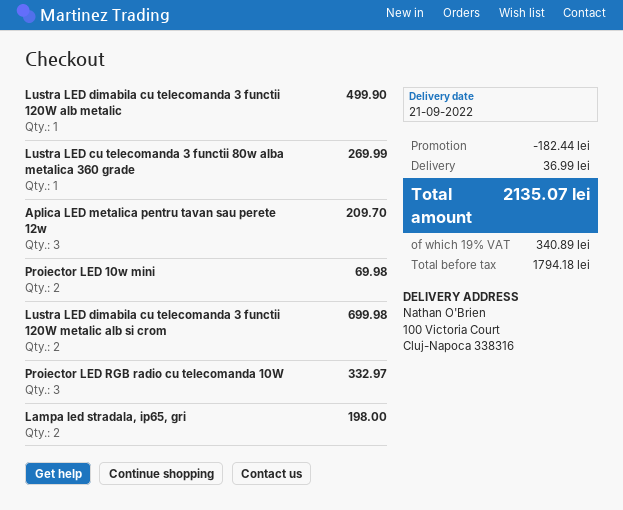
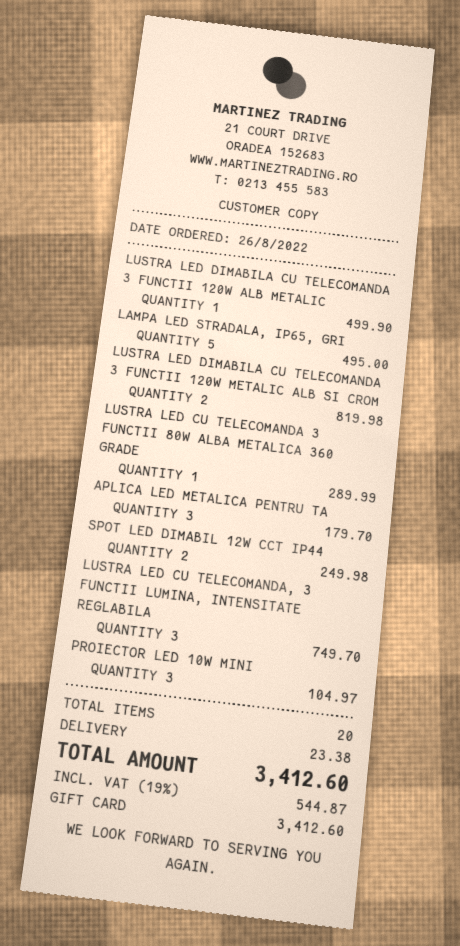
Lustra LED cu telecomanda 3 functii 80w alba metalica 360 grade: 1 for 269.99 -> 1 for 289.99
Aplica LED metalica pentru tavan sau perete 12w: 3 for 209.70 -> 3 for 179.70
Proiector LED 10w mini: 2 for 69.98 -> 3 for 104.97
Lustra LED dimabila cu telecomanda 3 functii 120W metalic alb si crom: 2 for 699.98 -> 2 for 819.98
Proiector LED RGB radio cu telecomanda 10W: 3 for 332.97 -> none
Lampa led stradala, ip65, gri: 2 for 198.00 -> 5 for 495.00
SPOT LED DIMABIL 12W CCT IP44: none -> 2 for 249.98
LUSTRA LED CU TELECOMANDA, 3 FUNCTII LUMINA, INTENSITATE REGLABILA: none -> 3 for 749.70
discount: 182.44 -> none
shipping: 36.99 -> 23.38
tax: 19% = 340.89 -> 19% = 544.87
total: 2135.07 -> 3412.60

